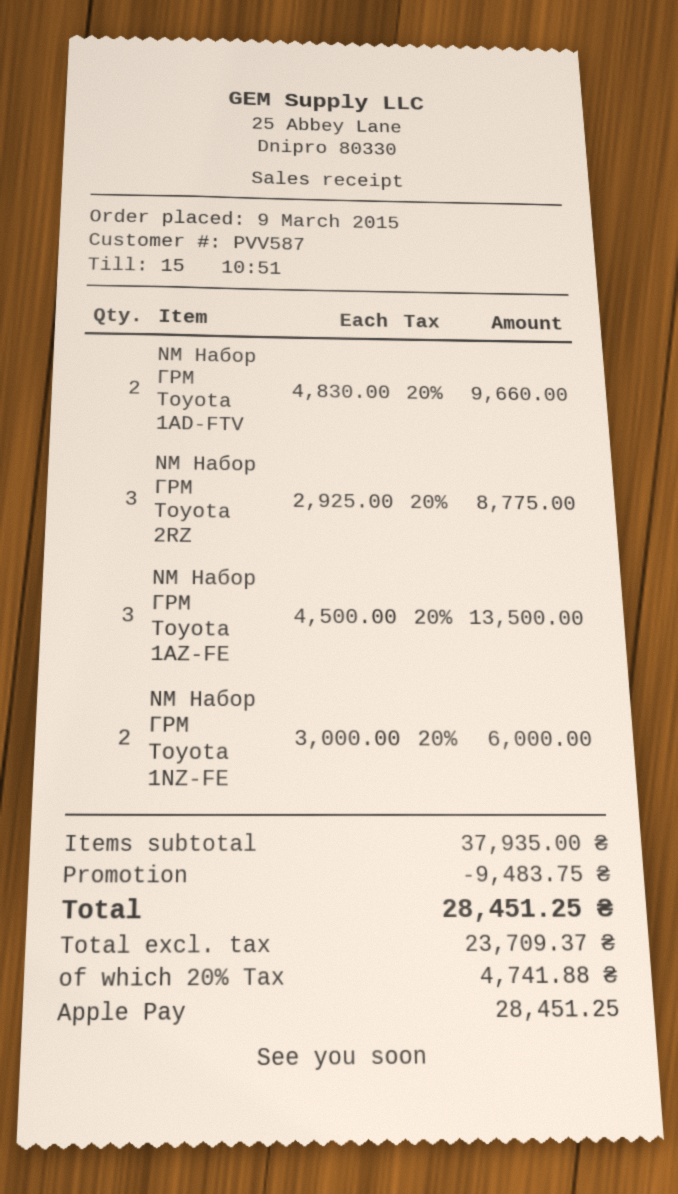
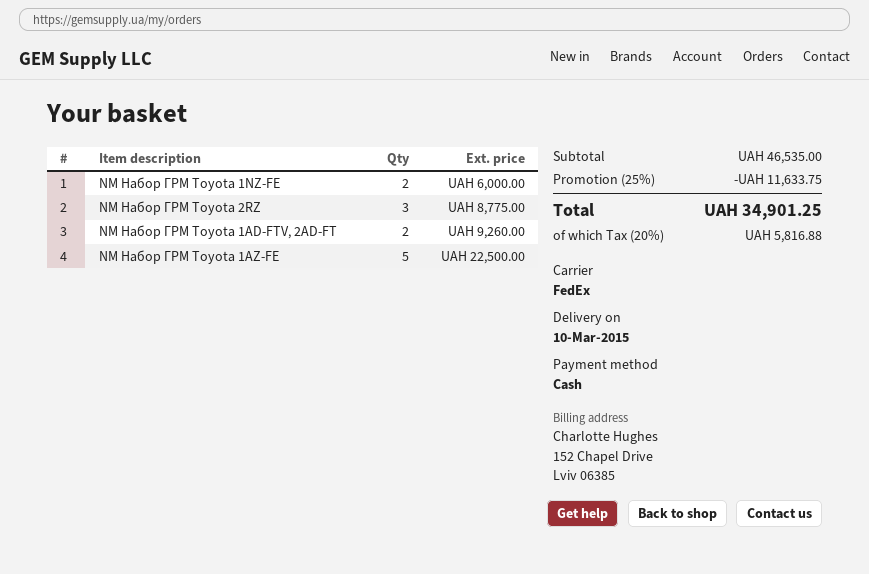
payment method: Apple Pay -> cash
NM Набор ГРМ Toyota 1AD-FTV: 2 for 9660.00 -> 2 for 9260.00
NM Набор ГРМ Toyota 1AZ-FE: 3 for 13500.00 -> 5 for 22500.00
subtotal: 37935.00 -> 46535.00
discount: 9483.75 -> 11633.75
tax: 20% = 4741.88 -> 20% = 5816.88
total: 28451.25 -> 34901.25

